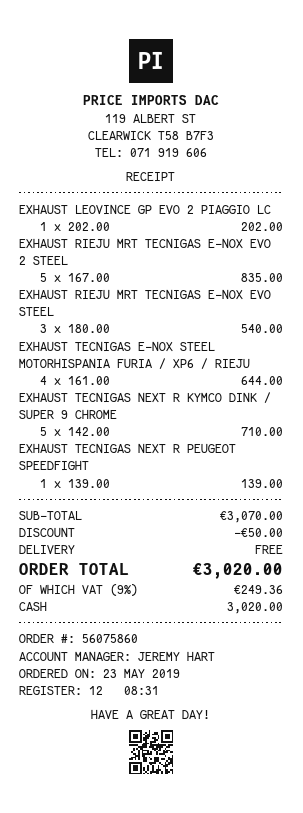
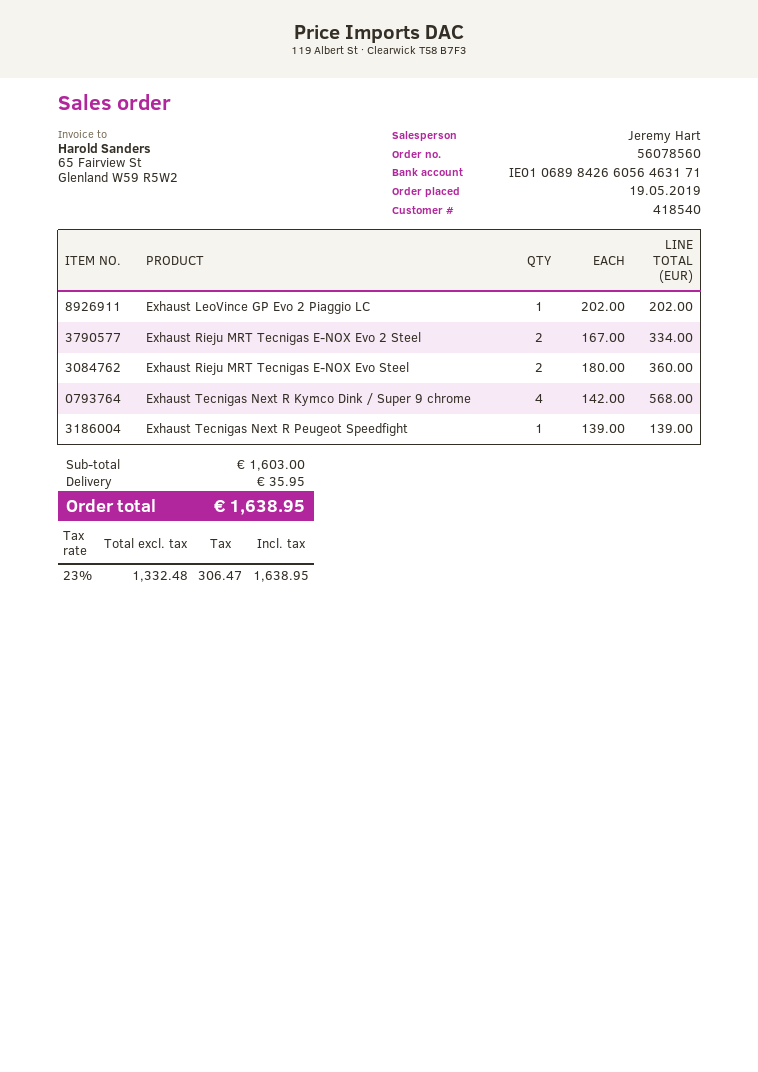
order number: 56075860 -> 56078560
order date: 2019-05-23 -> 2019-05-19
EXHAUST RIEJU MRT TECNIGAS E-NOX EVO 2 STEEL: 5 x 167.00 = 835.00 -> 2 x 167.00 = 334.00
EXHAUST RIEJU MRT TECNIGAS E-NOX EVO STEEL: 3 x 180.00 = 540.00 -> 2 x 180.00 = 360.00
EXHAUST TECNIGAS E-NOX STEEL MOTORHISPANIA FURIA / XP6 / RIEJU: 4 x 161.00 = 644.00 -> none
EXHAUST TECNIGAS NEXT R KYMCO DINK / SUPER 9 CHROME: 5 x 142.00 = 710.00 -> 4 x 142.00 = 568.00
subtotal: 3070.00 -> 1603.00
discount: 50.00 -> none
shipping: 0.00 -> 35.95
tax: 9% = 249.36 -> 23% = 306.47
total: 3020.00 -> 1638.95

